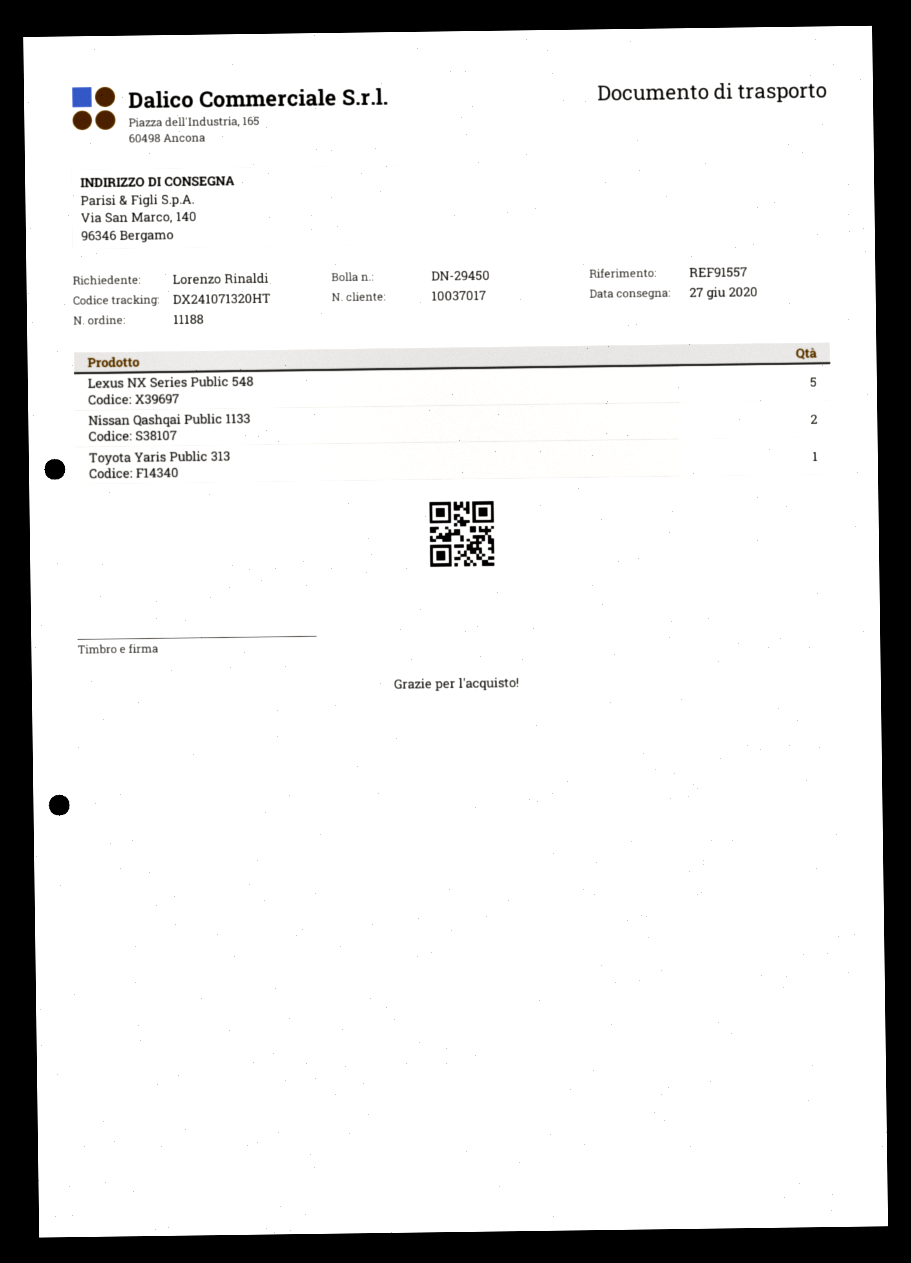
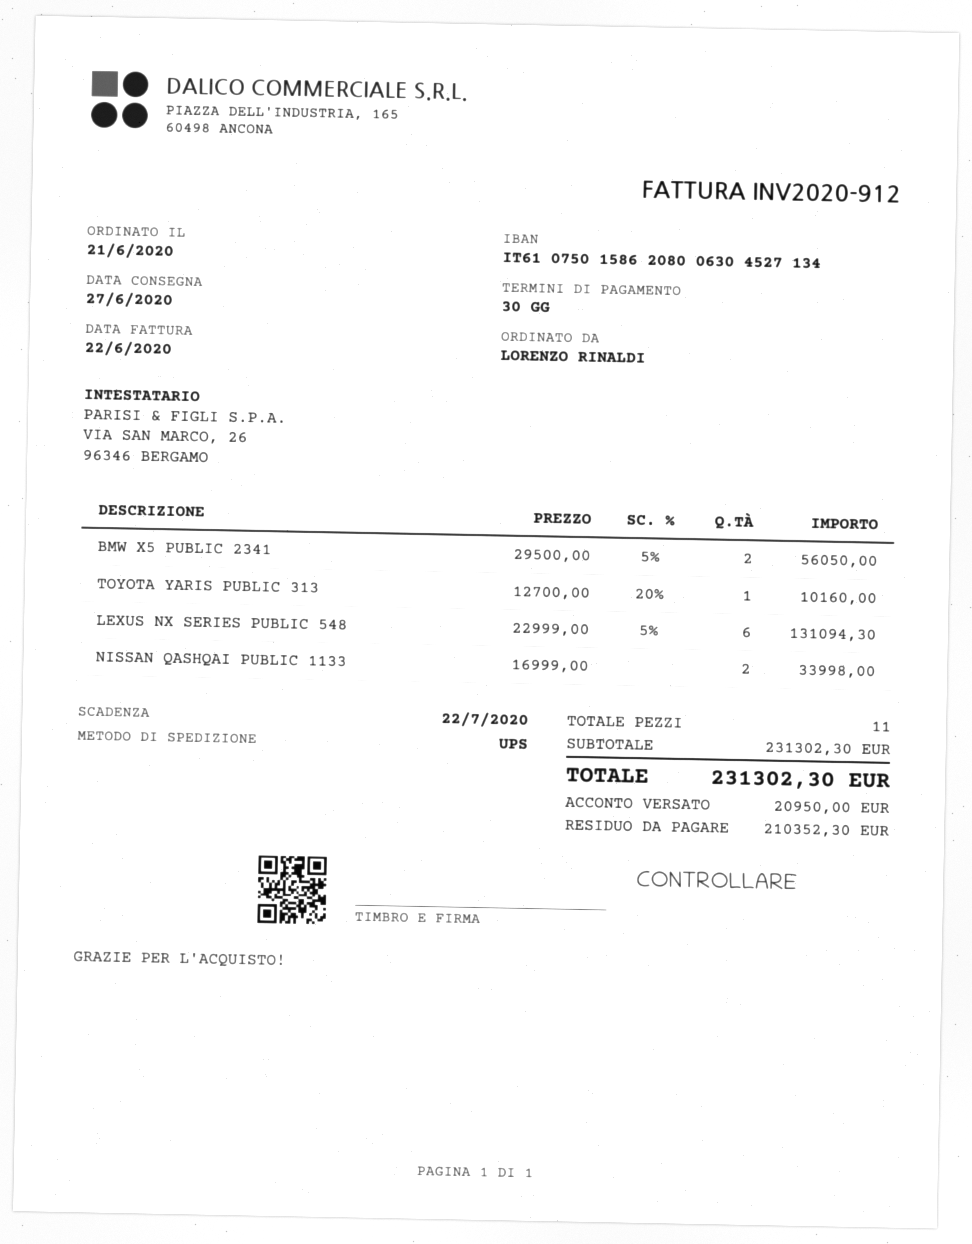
Lexus NX Series Public 548: 5 -> 6
BMW X5 PUBLIC 2341: none -> 2

